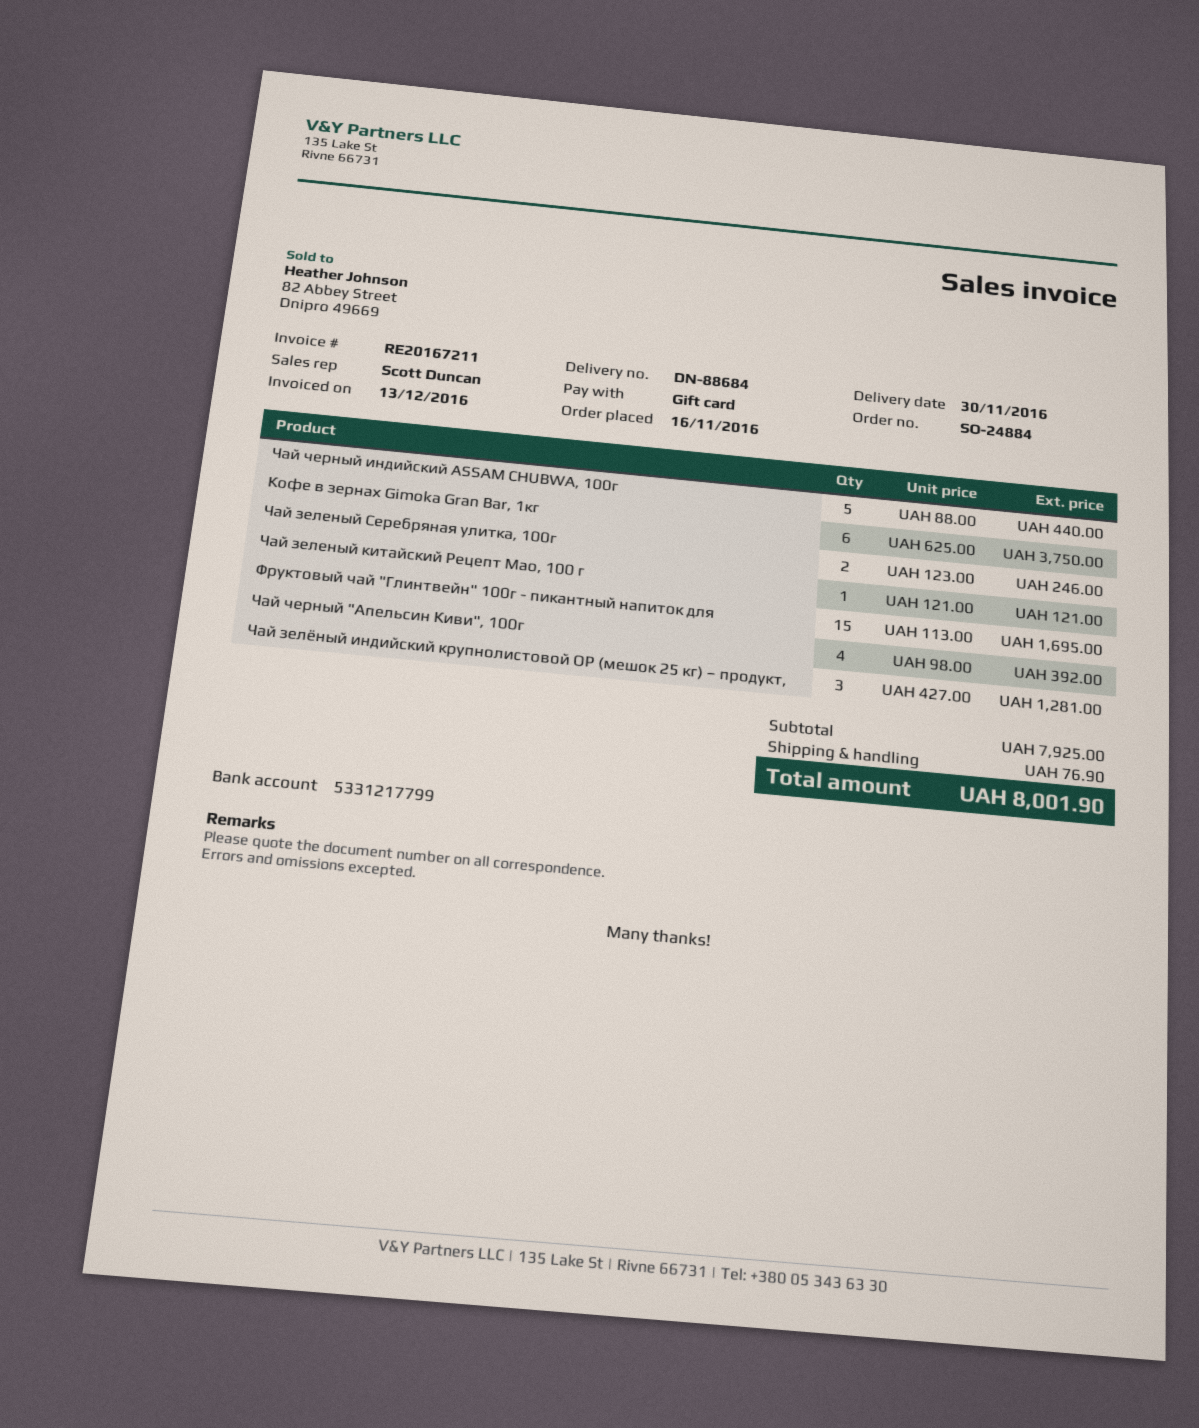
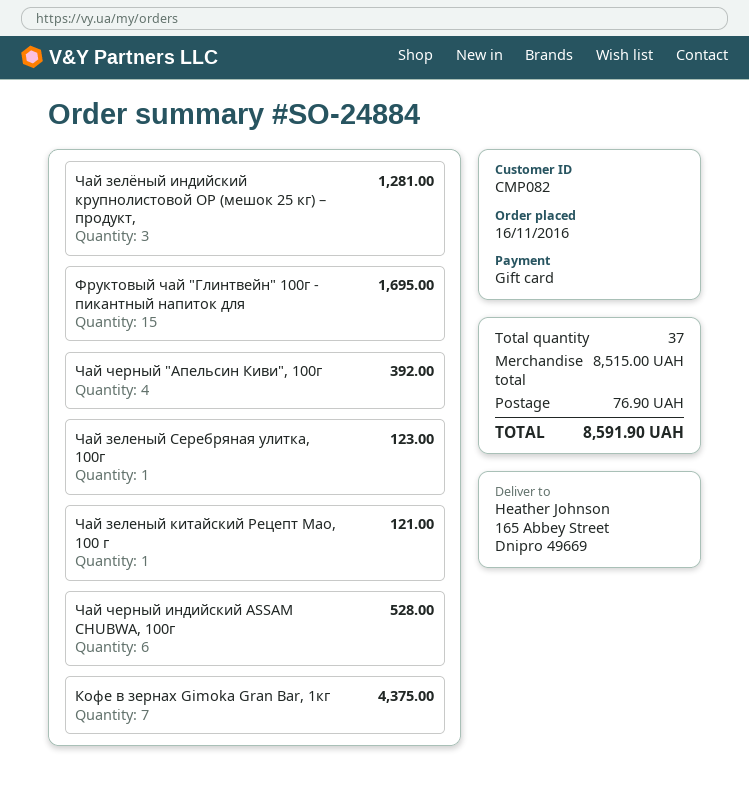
Чай черный индийский ASSAM CHUBWA, 100г: 5 for 440.00 -> 6 for 528.00
Кофе в зернах Gimoka Gran Bar, 1кг: 6 for 3750.00 -> 7 for 4375.00
Чай зеленый Серебряная улитка, 100г: 2 for 246.00 -> 1 for 123.00
subtotal: 7925.00 -> 8515.00
total: 8001.90 -> 8591.90

